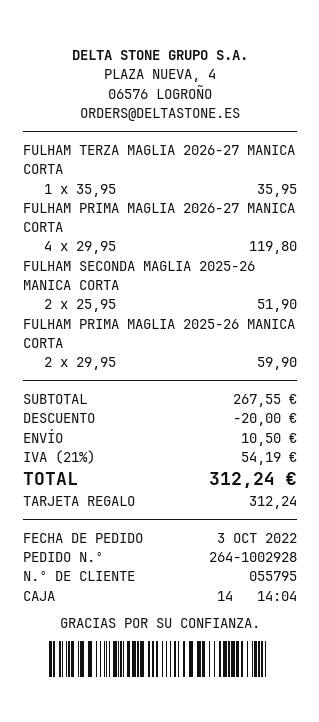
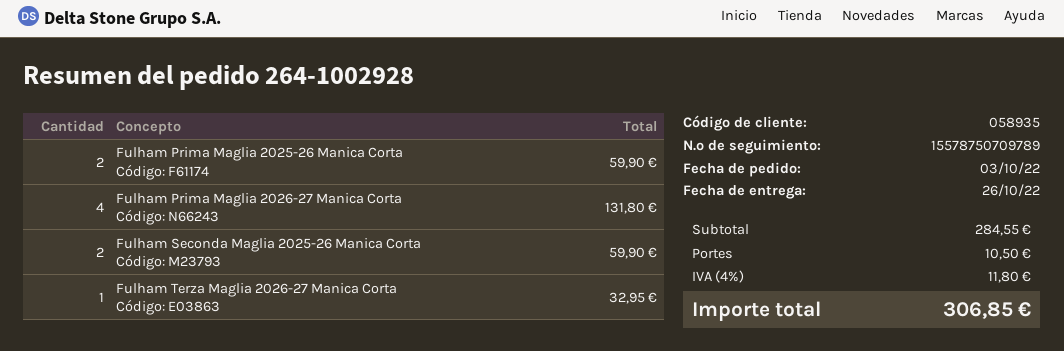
customer number: 055795 -> 058935
FULHAM TERZA MAGLIA 2026-27 MANICA CORTA: 1 for 35.95 -> 1 for 32.95
FULHAM PRIMA MAGLIA 2026-27 MANICA CORTA: 4 for 119.80 -> 4 for 131.80
FULHAM SECONDA MAGLIA 2025-26 MANICA CORTA: 2 for 51.90 -> 2 for 59.90
subtotal: 267.55 -> 284.55
discount: 20.00 -> none
tax: 21% = 54.19 -> 4% = 11.80
total: 312.24 -> 306.85

